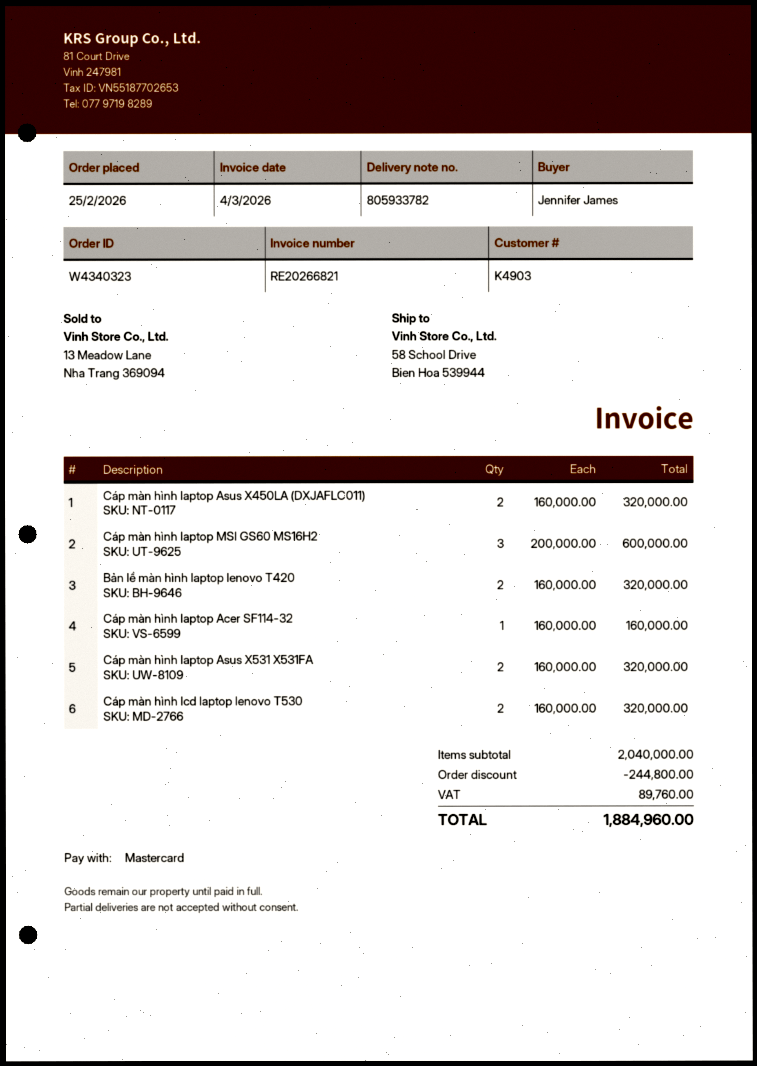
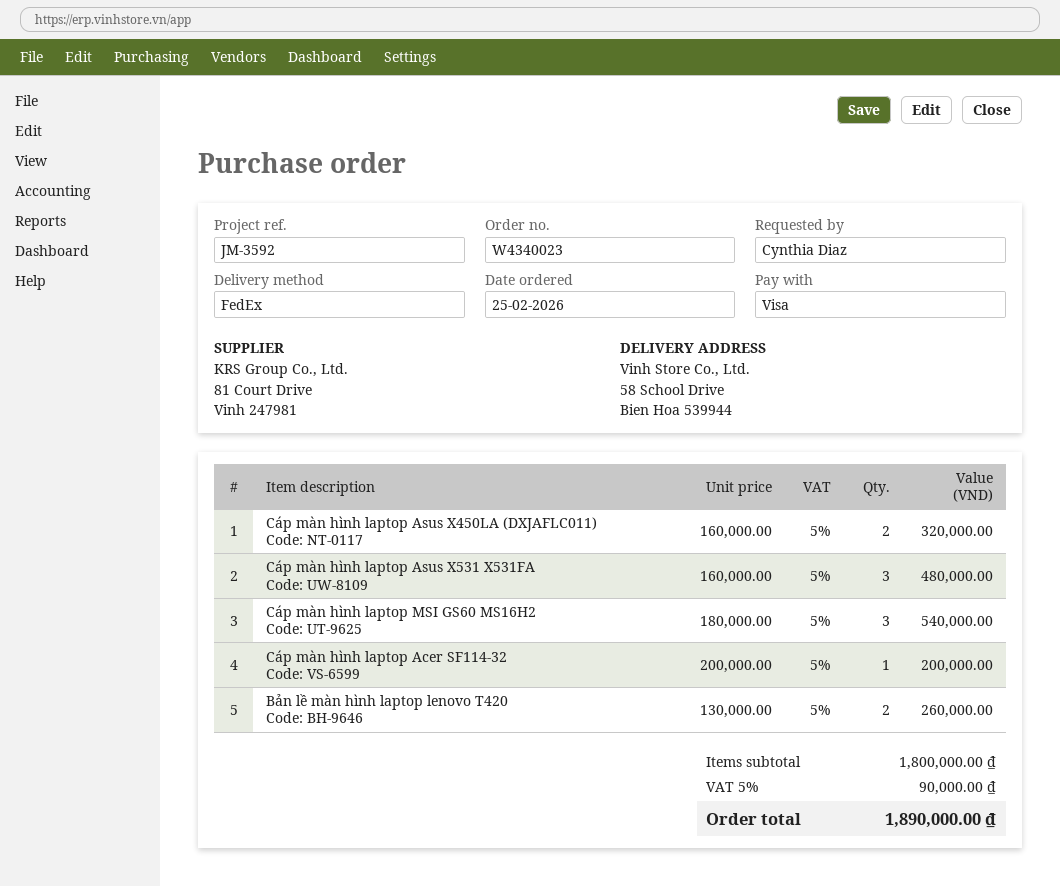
order number: W4340323 -> W4340023
ordered by: Jennifer James -> Cynthia Diaz
payment method: Mastercard -> Visa
Cáp màn hình laptop MSI GS60 MS16H2: 3 x 200000.00 = 600000.00 -> 3 x 180000.00 = 540000.00
Bản lề màn hình laptop lenovo T420: 2 x 160000.00 = 320000.00 -> 2 x 130000.00 = 260000.00
Cáp màn hình laptop Acer SF114-32: 1 x 160000.00 = 160000.00 -> 1 x 200000.00 = 200000.00
Cáp màn hình laptop Asus X531 X531FA: 2 x 160000.00 = 320000.00 -> 3 x 160000.00 = 480000.00
Cáp màn hình lcd laptop lenovo T530: 2 x 160000.00 = 320000.00 -> none
subtotal: 2040000.00 -> 1800000.00
discount: 244800.00 -> none
tax: 89760.00 -> 90000.00
total: 1884960.00 -> 1890000.00

